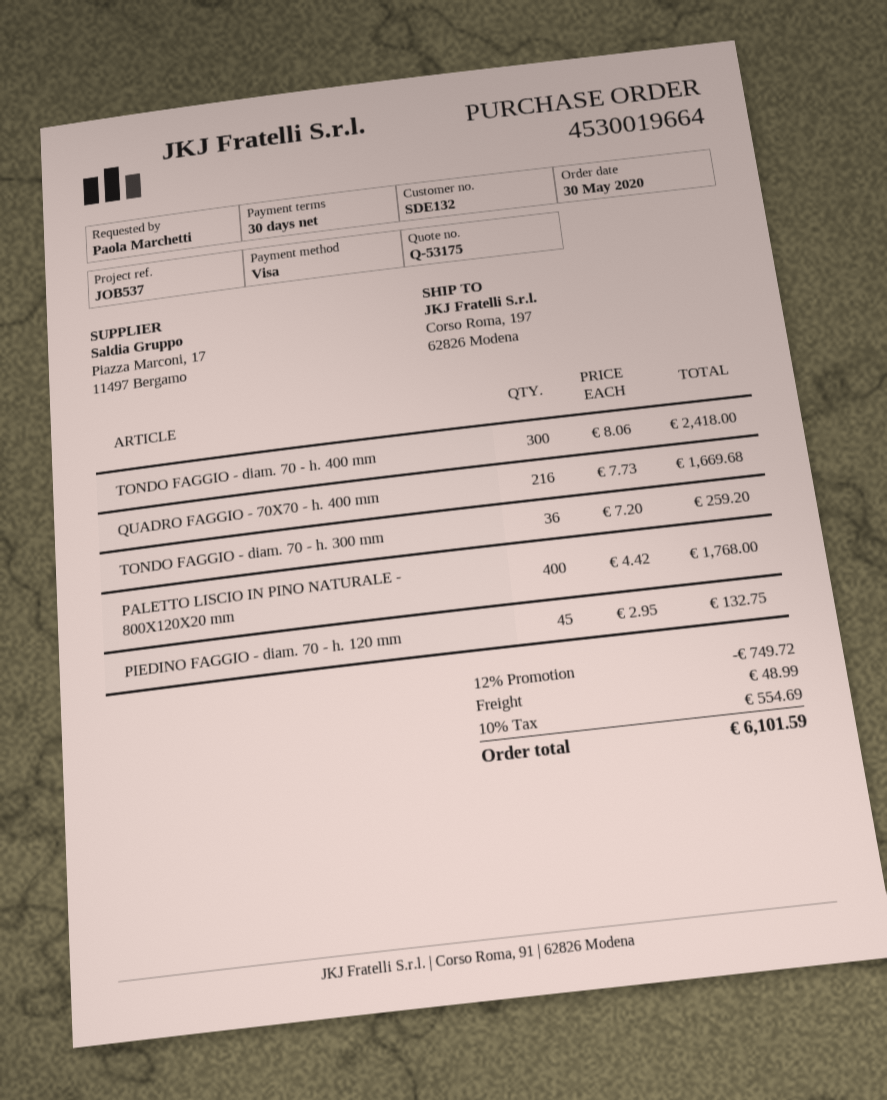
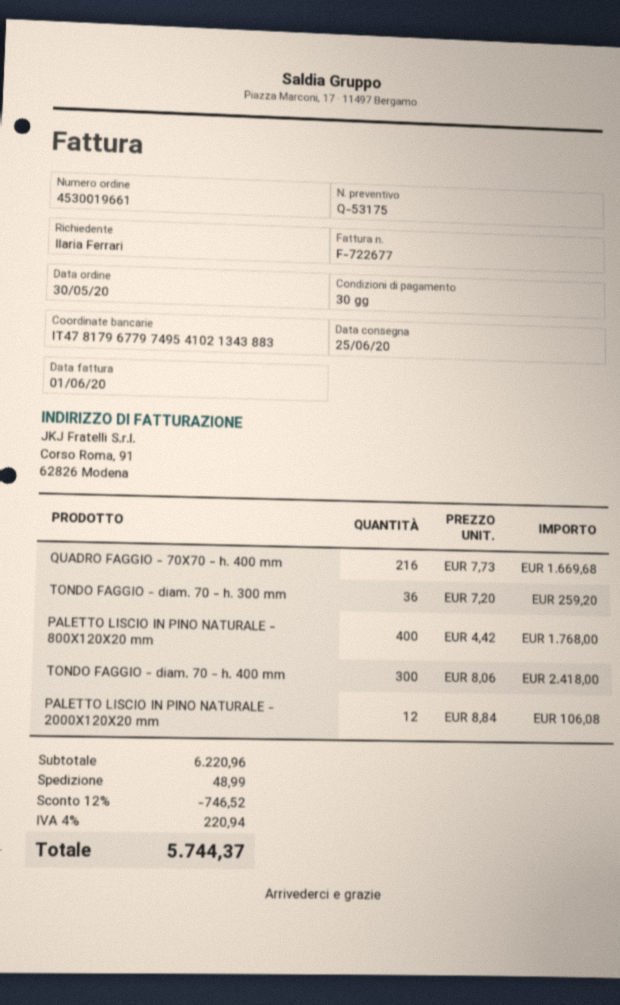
order number: 4530019664 -> 4530019661
ordered by: Paola Marchetti -> Ilaria Ferrari
PIEDINO FAGGIO - diam. 70 - h. 120 mm: 45 x 2.95 = 132.75 -> none
PALETTO LISCIO IN PINO NATURALE - 2000X120X20 mm: none -> 12 x 8.84 = 106.08
discount: 12% = 749.72 -> 12% = 746.52
tax: 10% = 554.69 -> 4% = 220.94
total: 6101.59 -> 5744.37

